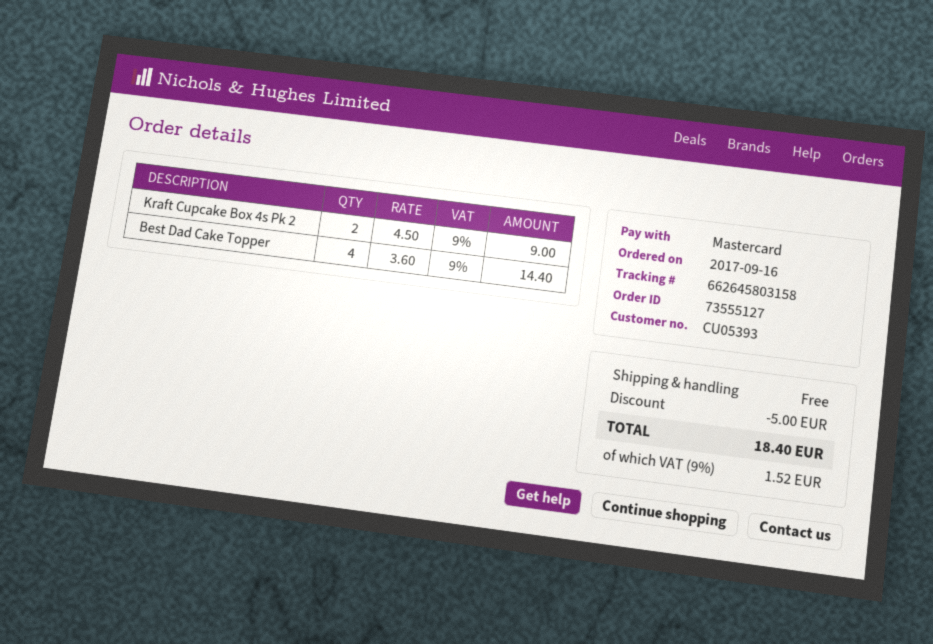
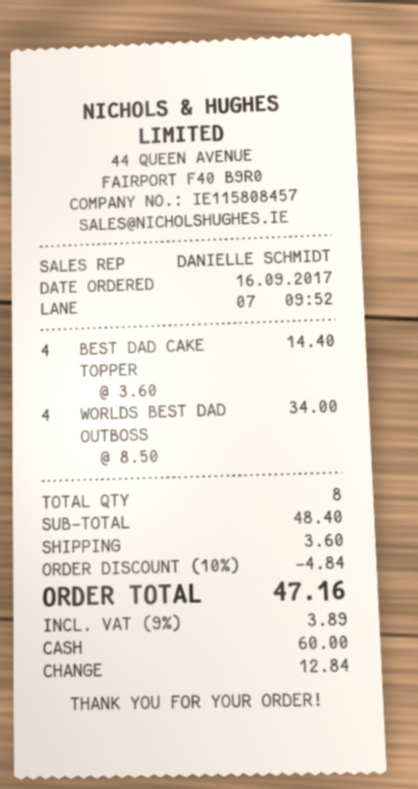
payment method: Mastercard -> cash
Kraft Cupcake Box 4s Pk 2: 2 x 4.50 = 9.00 -> none
WORLDS BEST DAD OUTBOSS: none -> 4 x 8.50 = 34.00
discount: 5.00 -> 4.84
shipping: 0.00 -> 3.60
tax: 9% = 1.52 -> 9% = 3.89
total: 18.40 -> 47.16

